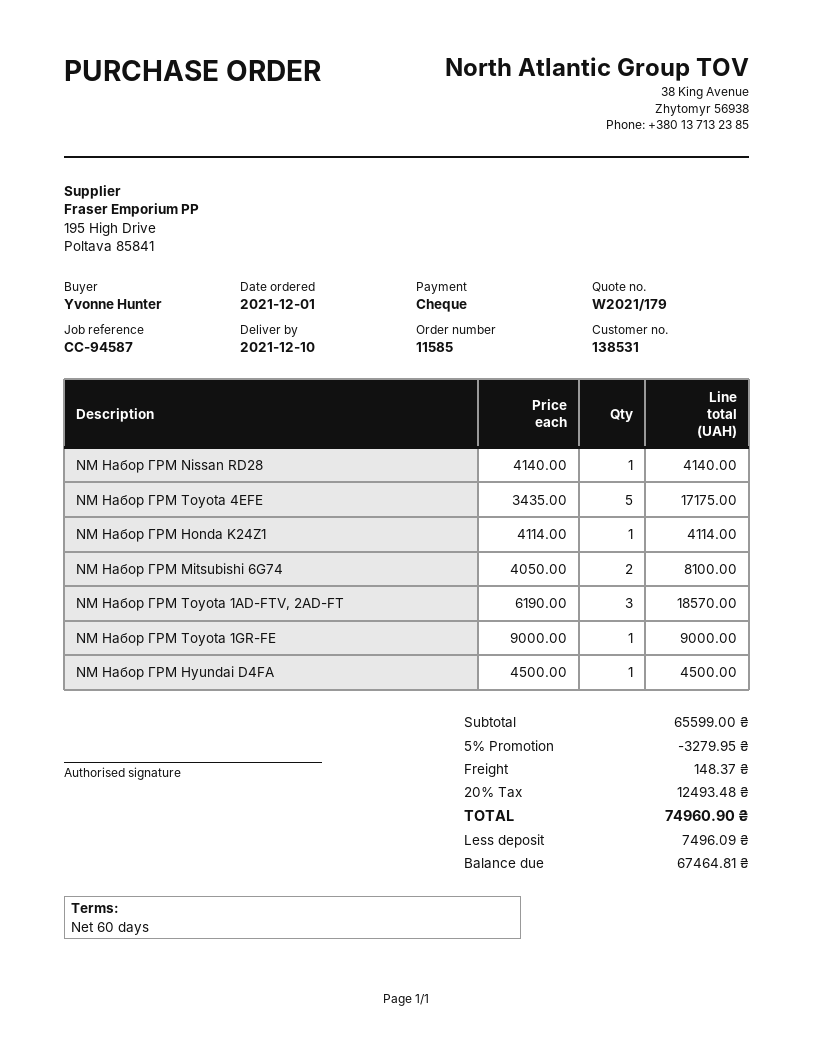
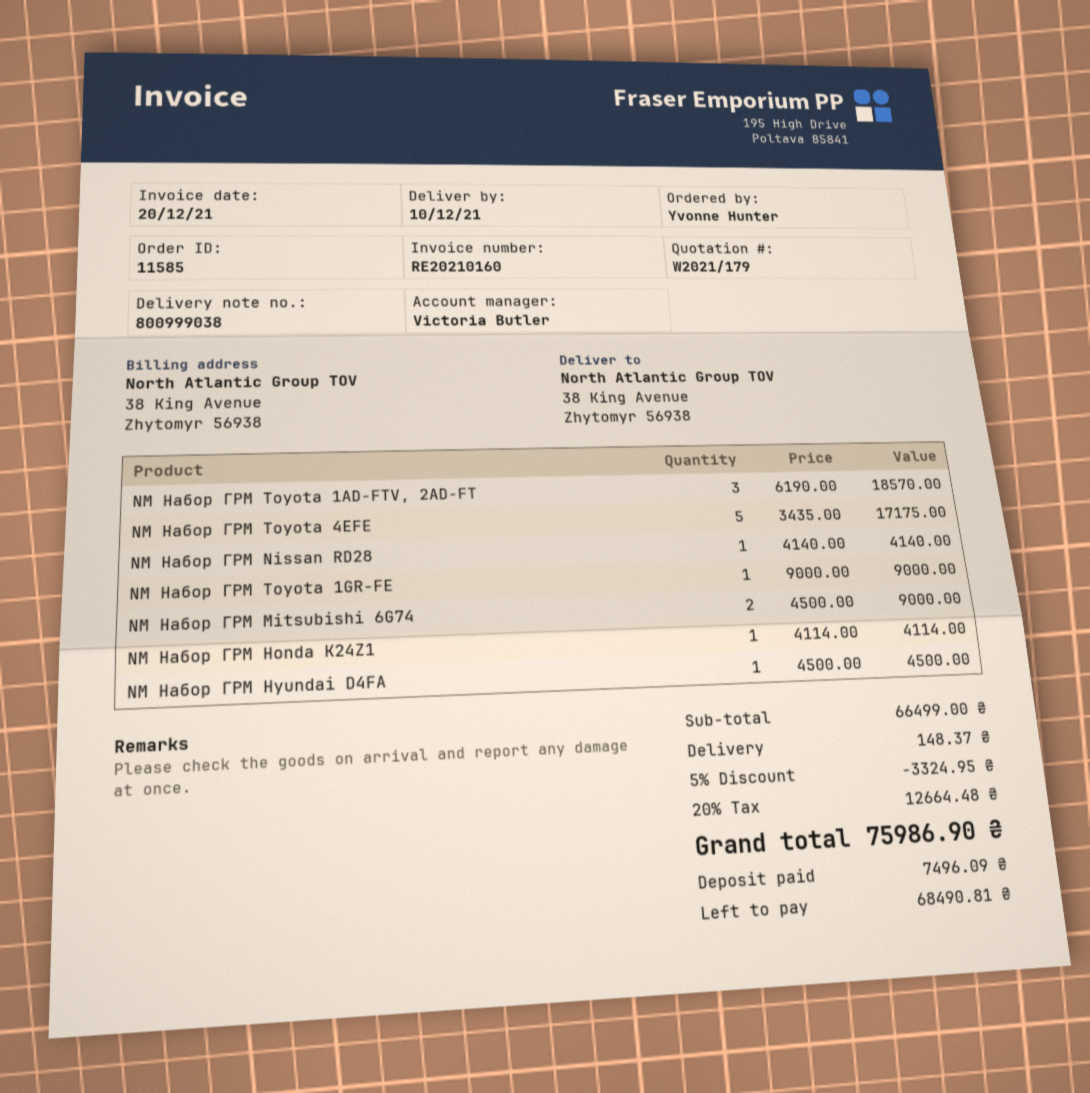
NM Набор ГРМ Mitsubishi 6G74: 2 x 4050.00 = 8100.00 -> 2 x 4500.00 = 9000.00
subtotal: 65599.00 -> 66499.00
discount: 5% = 3279.95 -> 5% = 3324.95
tax: 20% = 12493.48 -> 20% = 12664.48
total: 74960.90 -> 75986.90
balance: 67464.81 -> 68490.81

